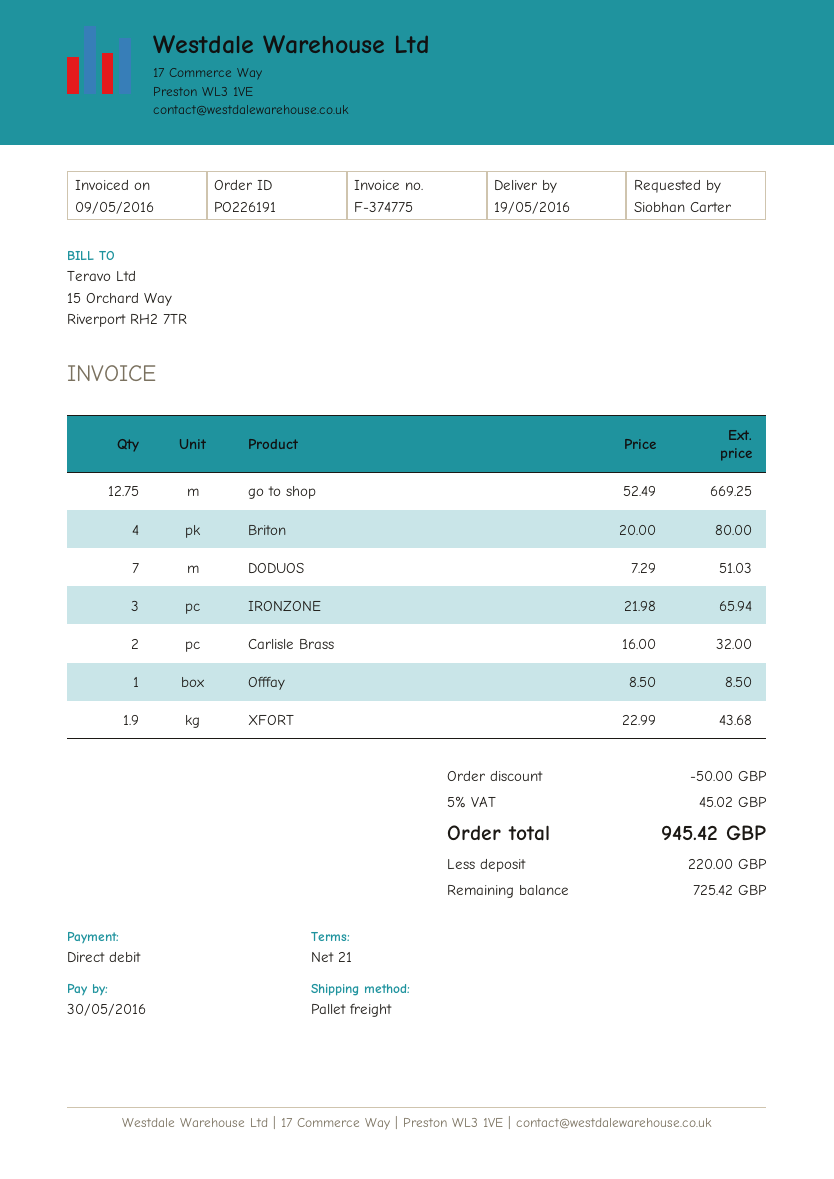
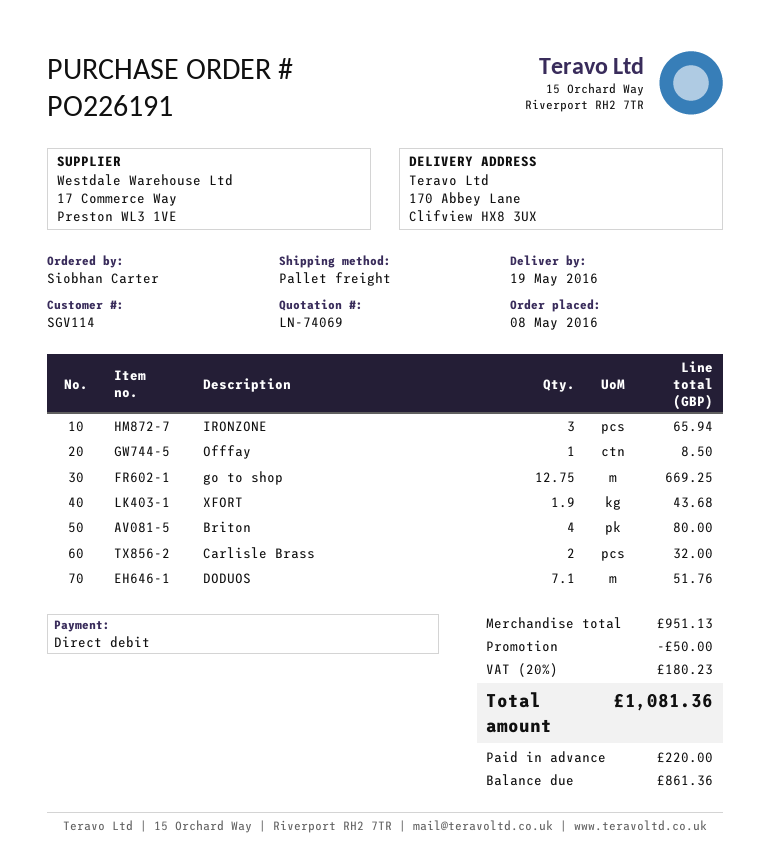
DODUOS: 7 for 51.03 -> 7.1 for 51.76
tax: 5% = 45.02 -> 20% = 180.23
total: 945.42 -> 1081.36
balance: 725.42 -> 861.36

